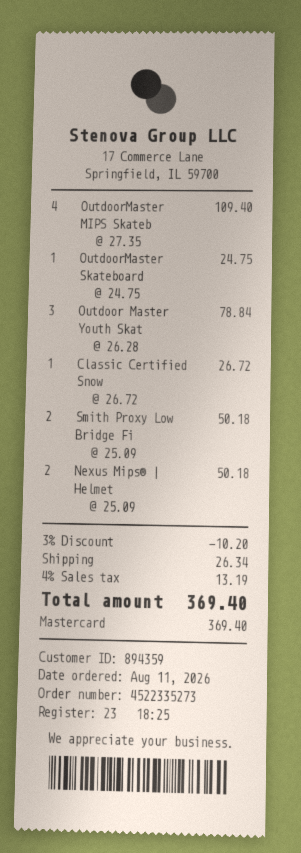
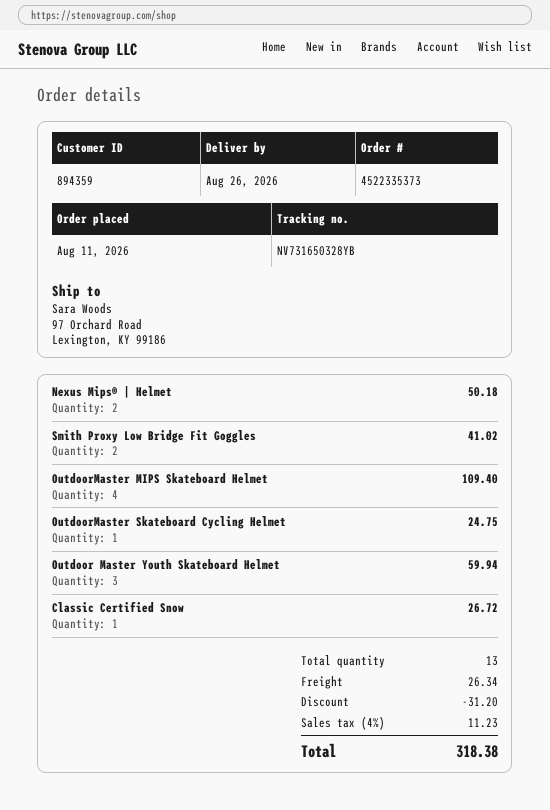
order number: 4522335273 -> 4522335373
Outdoor Master Youth Skat: 3 for 78.84 -> 3 for 59.94
Smith Proxy Low Bridge Fi: 2 for 50.18 -> 2 for 41.02
discount: 10.20 -> 31.20
tax: 4% = 13.19 -> 4% = 11.23
total: 369.40 -> 318.38

